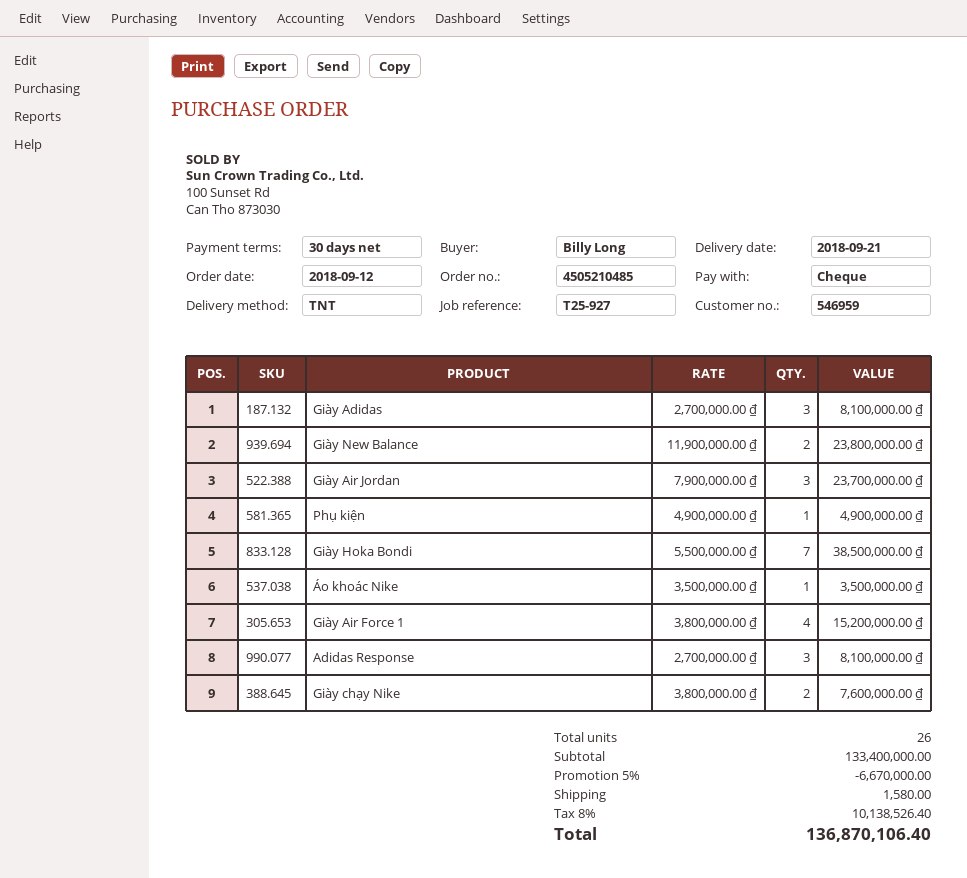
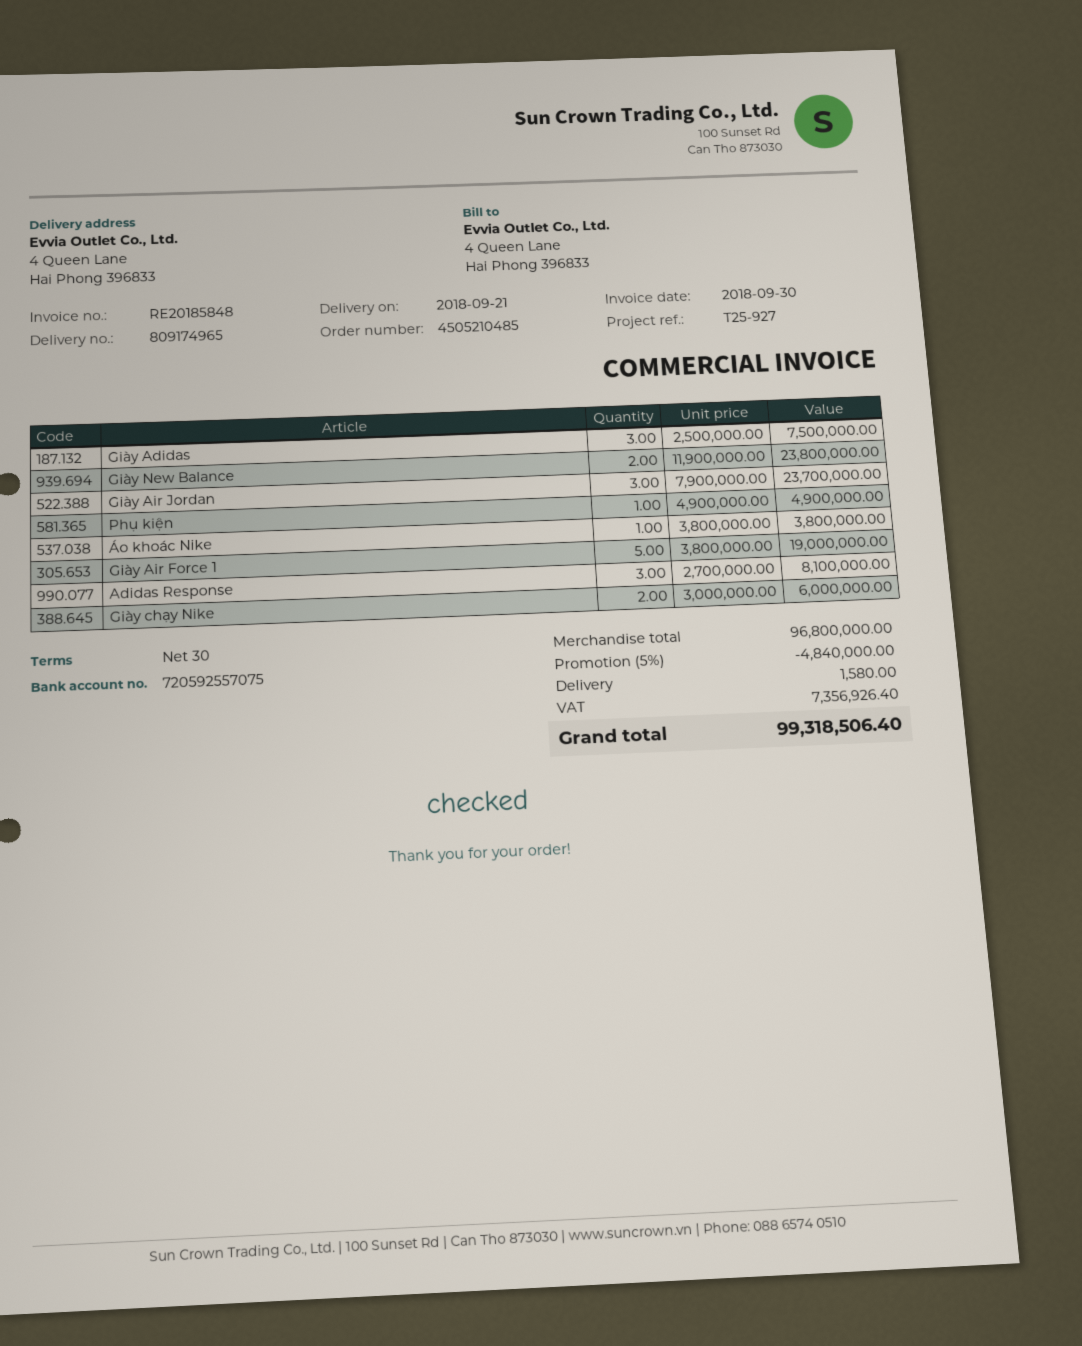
Giày Adidas: 3 x 2700000.00 = 8100000.00 -> 3 x 2500000.00 = 7500000.00
Giày Hoka Bondi: 7 x 5500000.00 = 38500000.00 -> none
Áo khoác Nike: 1 x 3500000.00 = 3500000.00 -> 1 x 3800000.00 = 3800000.00
Giày Air Force 1: 4 x 3800000.00 = 15200000.00 -> 5 x 3800000.00 = 19000000.00
Giày chạy Nike: 2 x 3800000.00 = 7600000.00 -> 2 x 3000000.00 = 6000000.00
subtotal: 133400000.00 -> 96800000.00
discount: 5% = 6670000.00 -> 5% = 4840000.00
tax: 10138526.40 -> 7356926.40
total: 136870106.40 -> 99318506.40

